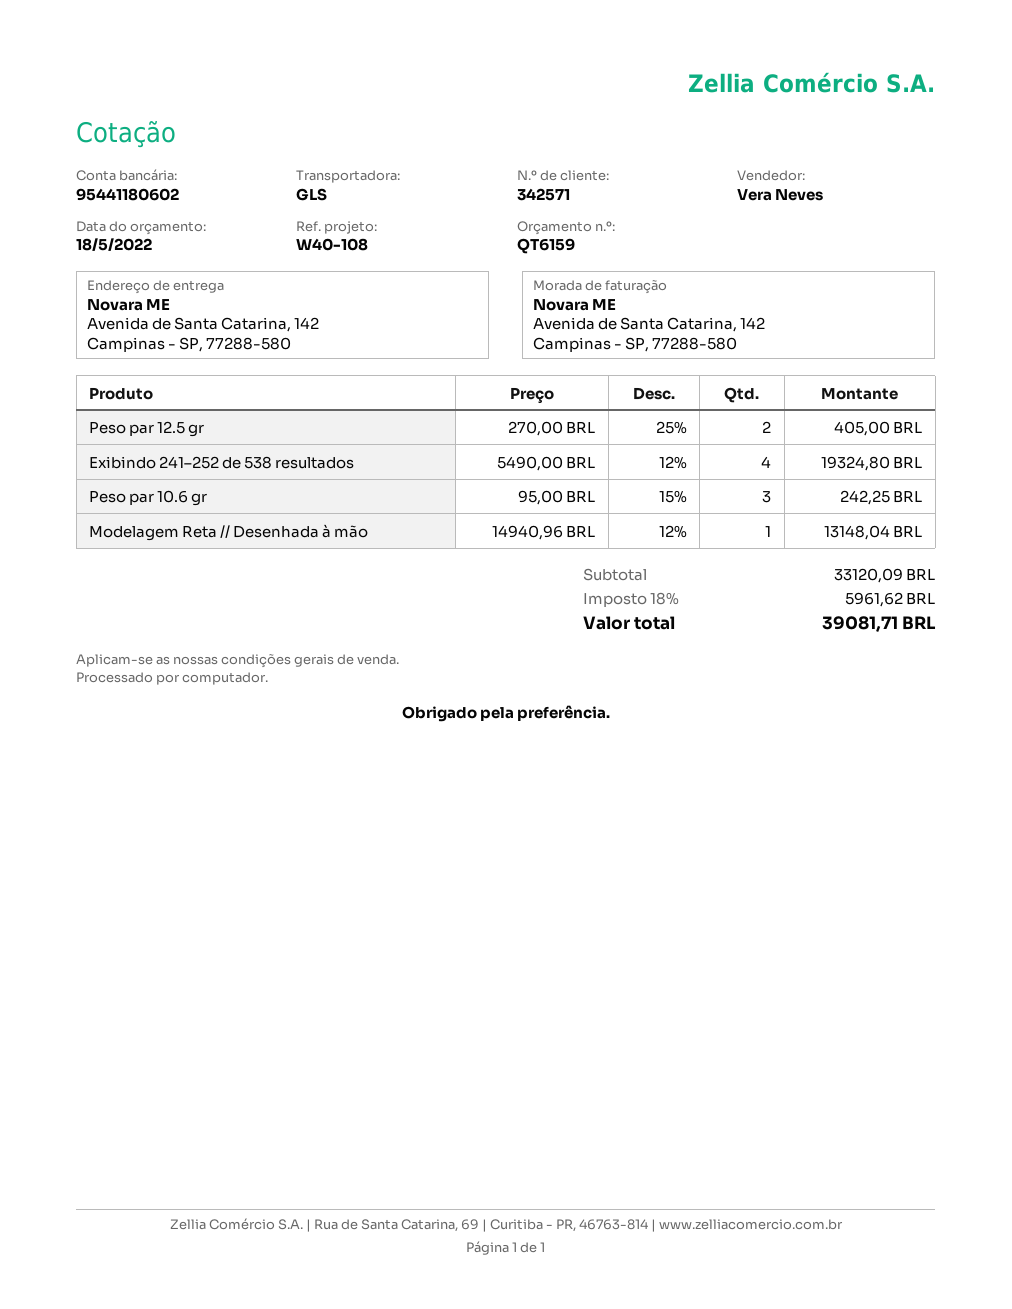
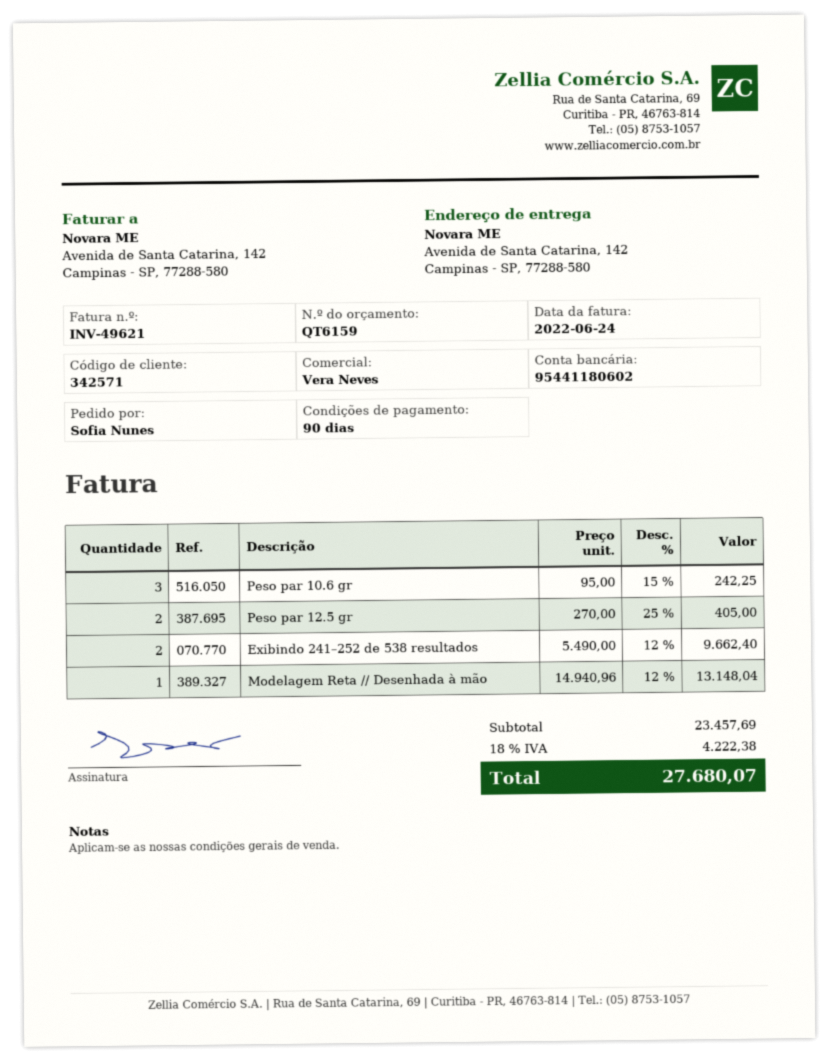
Exibindo 241–252 de 538 resultados: 4 x 5490.00 - 12% = 19324.80 -> 2 x 5490.00 - 12% = 9662.40
subtotal: 33120.09 -> 23457.69
tax: 18% = 5961.62 -> 18% = 4222.38
total: 39081.71 -> 27680.07

